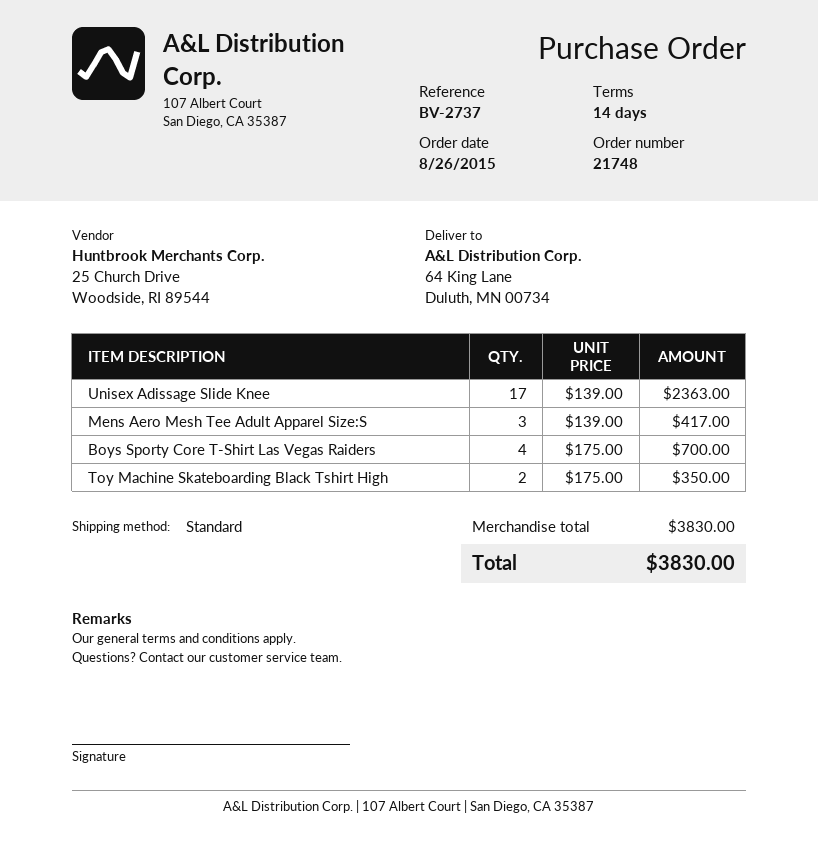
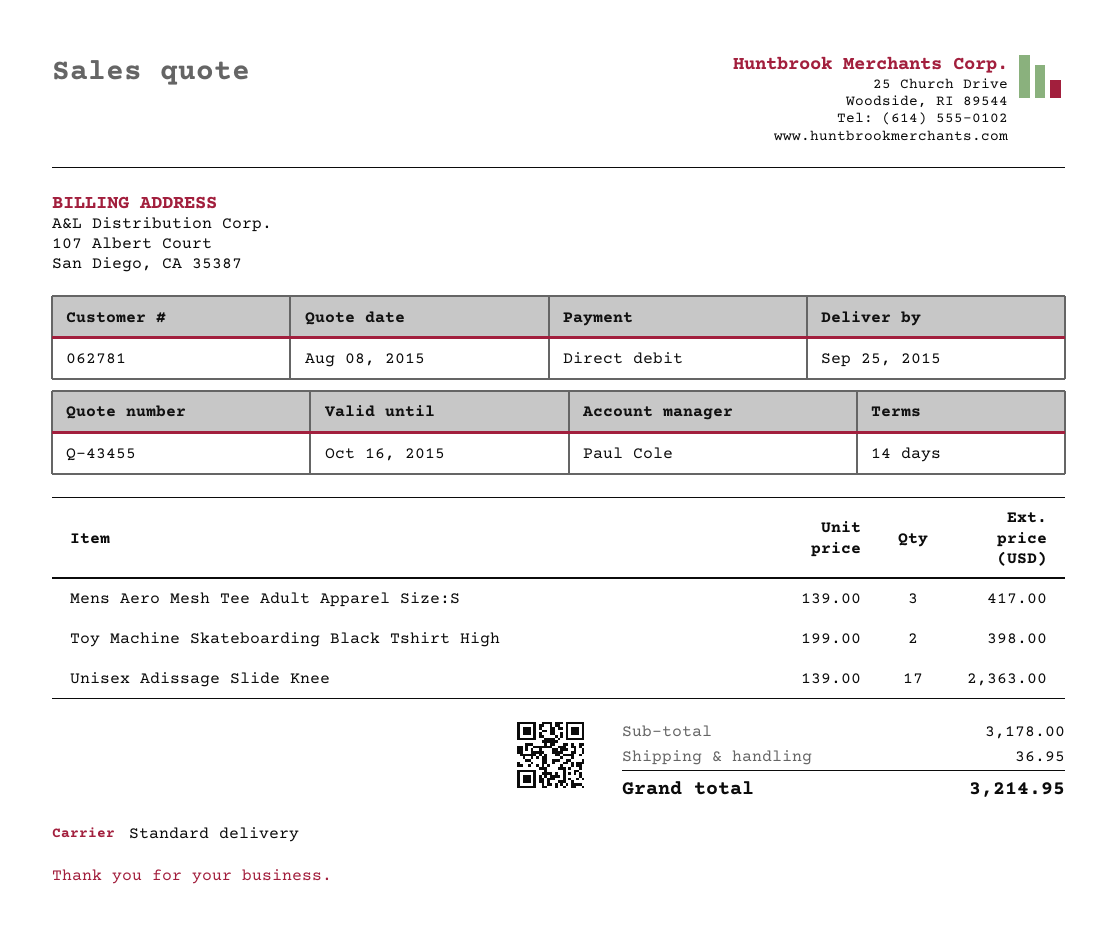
Boys Sporty Core T-Shirt Las Vegas Raiders: 4 x 175.00 = 700.00 -> none
Toy Machine Skateboarding Black Tshirt High: 2 x 175.00 = 350.00 -> 2 x 199.00 = 398.00
subtotal: 3830.00 -> 3178.00
shipping: none -> 36.95
total: 3830.00 -> 3214.95

